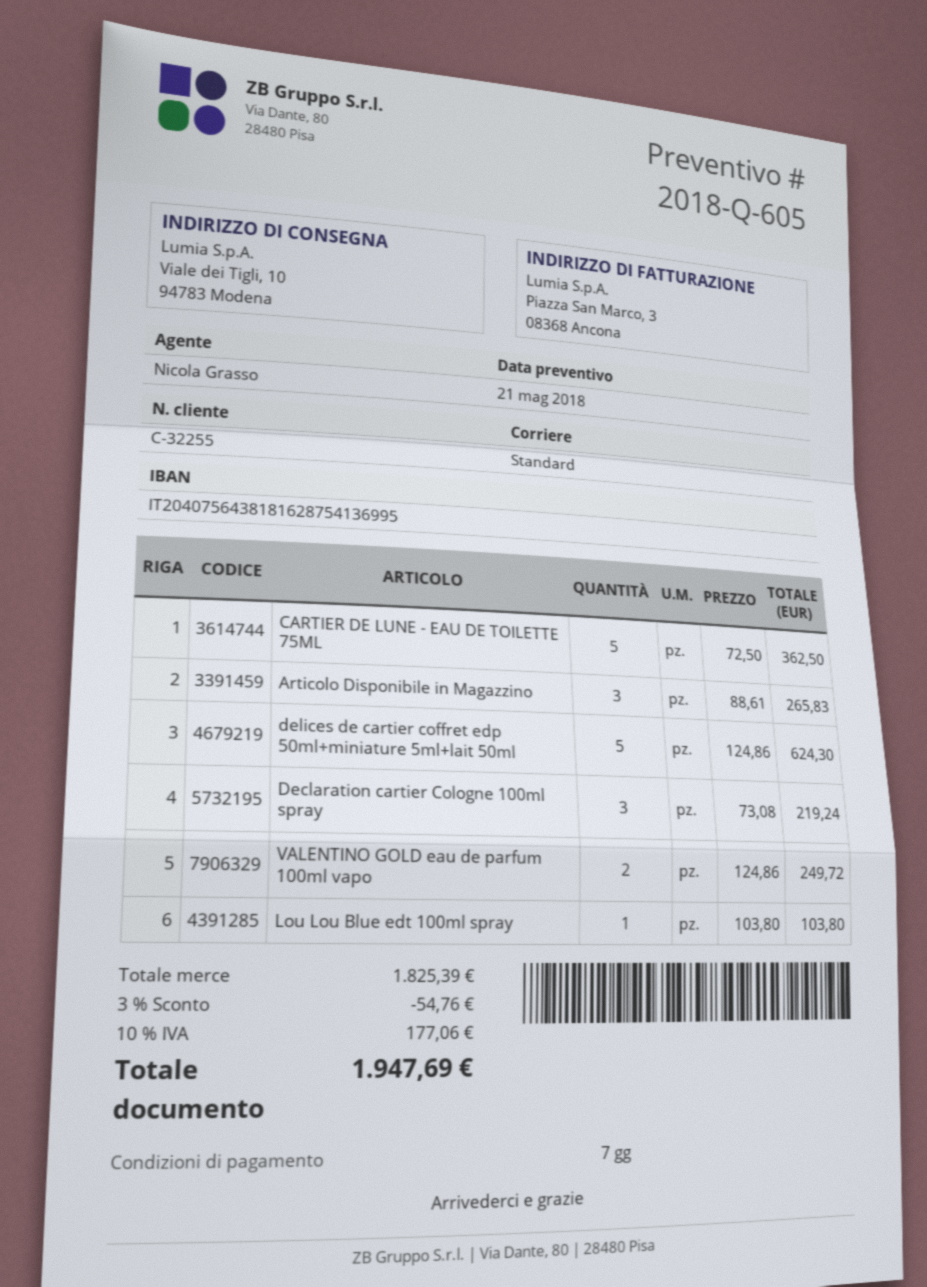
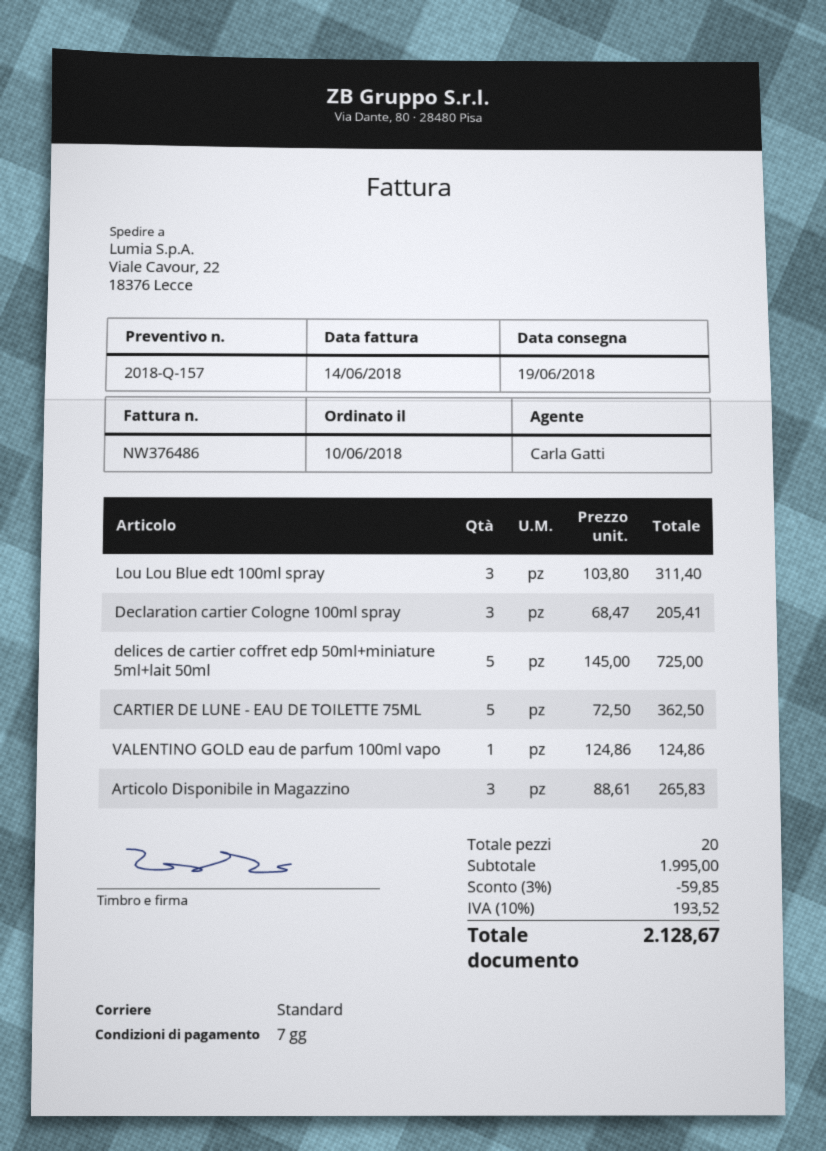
quote number: 2018-Q-605 -> 2018-Q-157
sales rep: Nicola Grasso -> Carla Gatti
ship to: Viale dei Tigli, 10, 94783 Modena -> Viale Cavour, 22, 18376 Lecce
delices de cartier coffret edp 50ml+miniature 5ml+lait 50ml: 5 x 124.86 = 624.30 -> 5 x 145.00 = 725.00
Declaration cartier Cologne 100ml spray: 3 x 73.08 = 219.24 -> 3 x 68.47 = 205.41
VALENTINO GOLD eau de parfum 100ml vapo: 2 x 124.86 = 249.72 -> 1 x 124.86 = 124.86
Lou Lou Blue edt 100ml spray: 1 x 103.80 = 103.80 -> 3 x 103.80 = 311.40
subtotal: 1825.39 -> 1995.00
discount: 3% = 54.76 -> 3% = 59.85
tax: 10% = 177.06 -> 10% = 193.52
total: 1947.69 -> 2128.67

